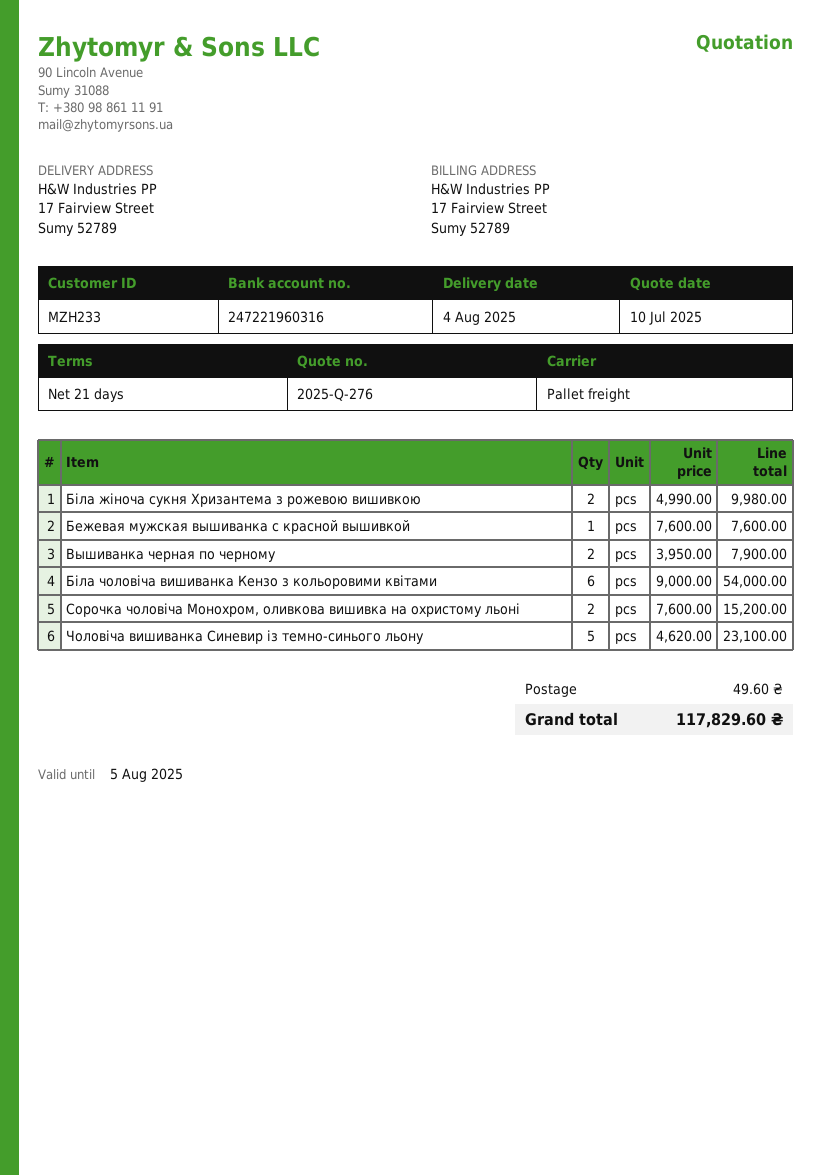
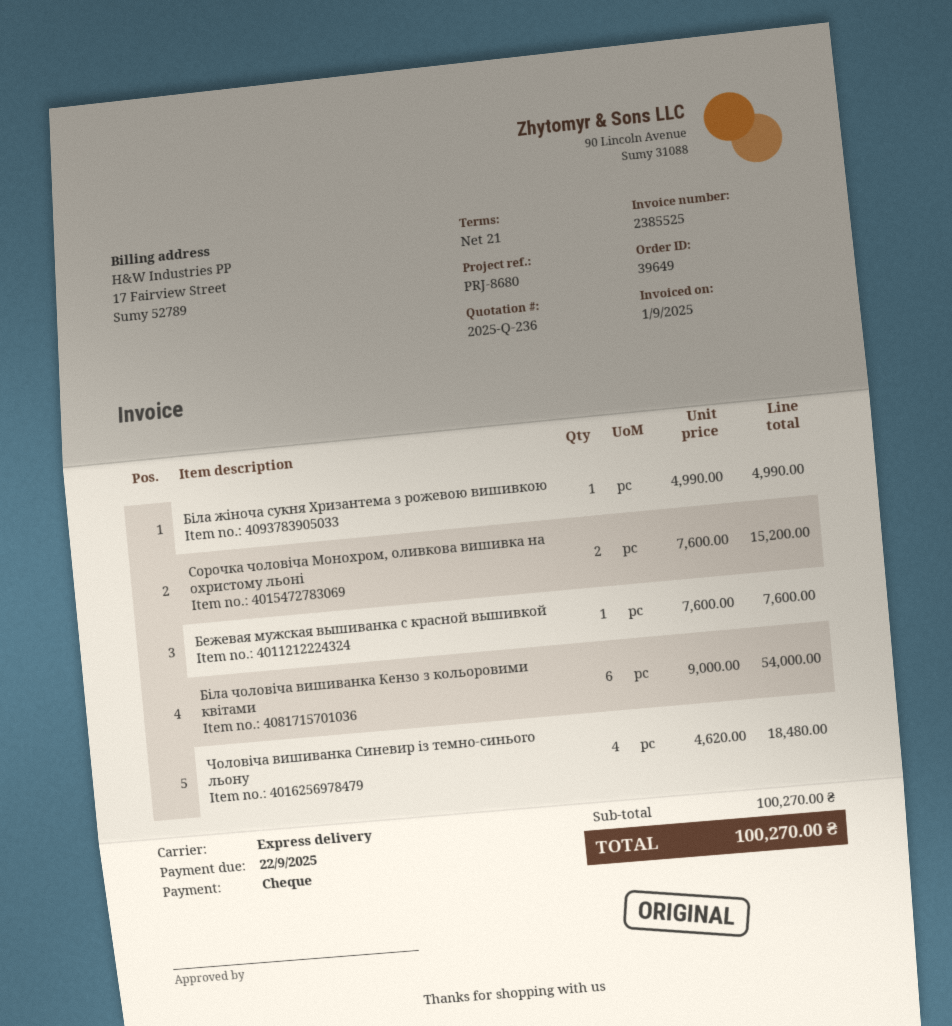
quote number: 2025-Q-276 -> 2025-Q-236
shipping method: pallet freight -> express
Біла жіноча сукня Хризантема з рожевою вишивкою: 2 x 4990.00 = 9980.00 -> 1 x 4990.00 = 4990.00
Вышиванка черная по черному: 2 x 3950.00 = 7900.00 -> none
Чоловіча вишиванка Синевир із темно-синього льону: 5 x 4620.00 = 23100.00 -> 4 x 4620.00 = 18480.00
shipping: 49.60 -> none
total: 117829.60 -> 100270.00

